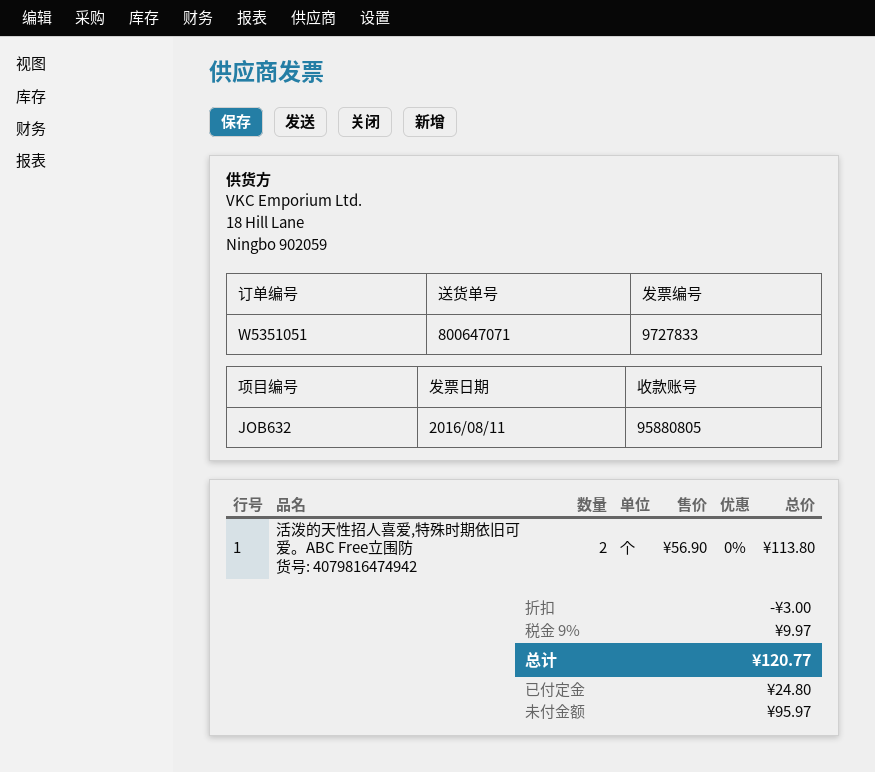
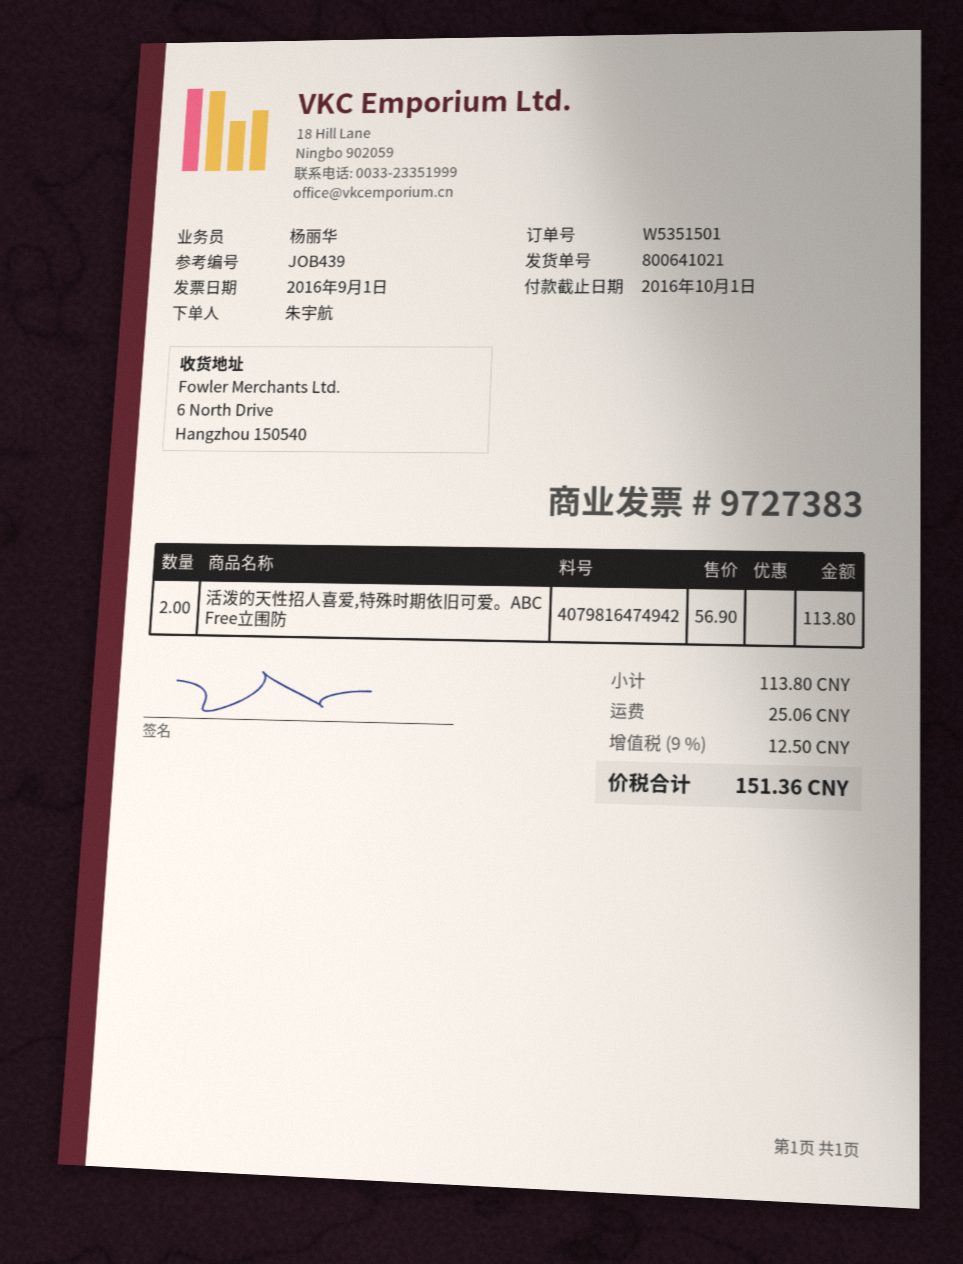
order number: W5351051 -> W5351501
delivery note number: 800647071 -> 800641021
invoice number: 9727833 -> 9727383
invoice date: 2016-08-11 -> 2016-09-01
reference: JOB632 -> JOB439
discount: 3.00 -> none
shipping: none -> 25.06
tax: 9% = 9.97 -> 9% = 12.50
total: 120.77 -> 151.36

